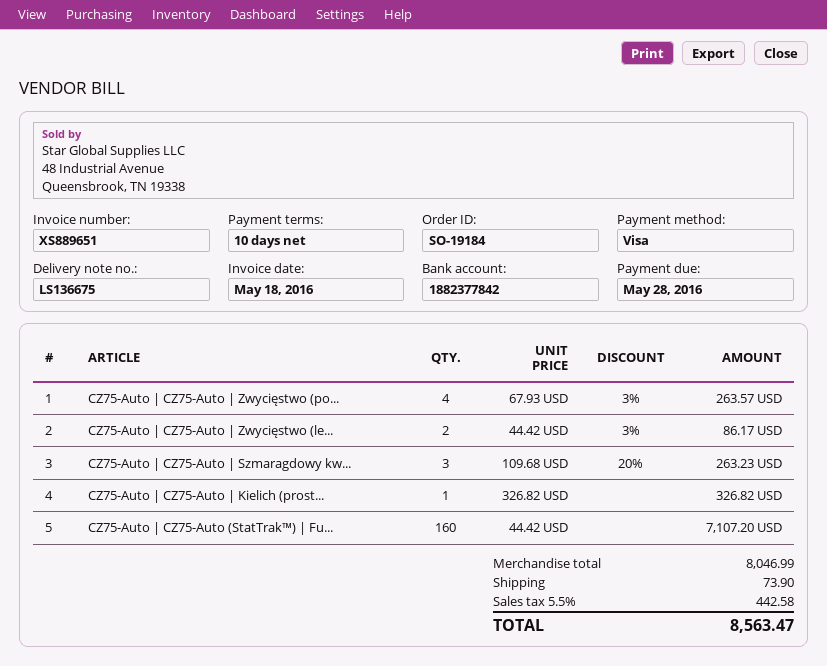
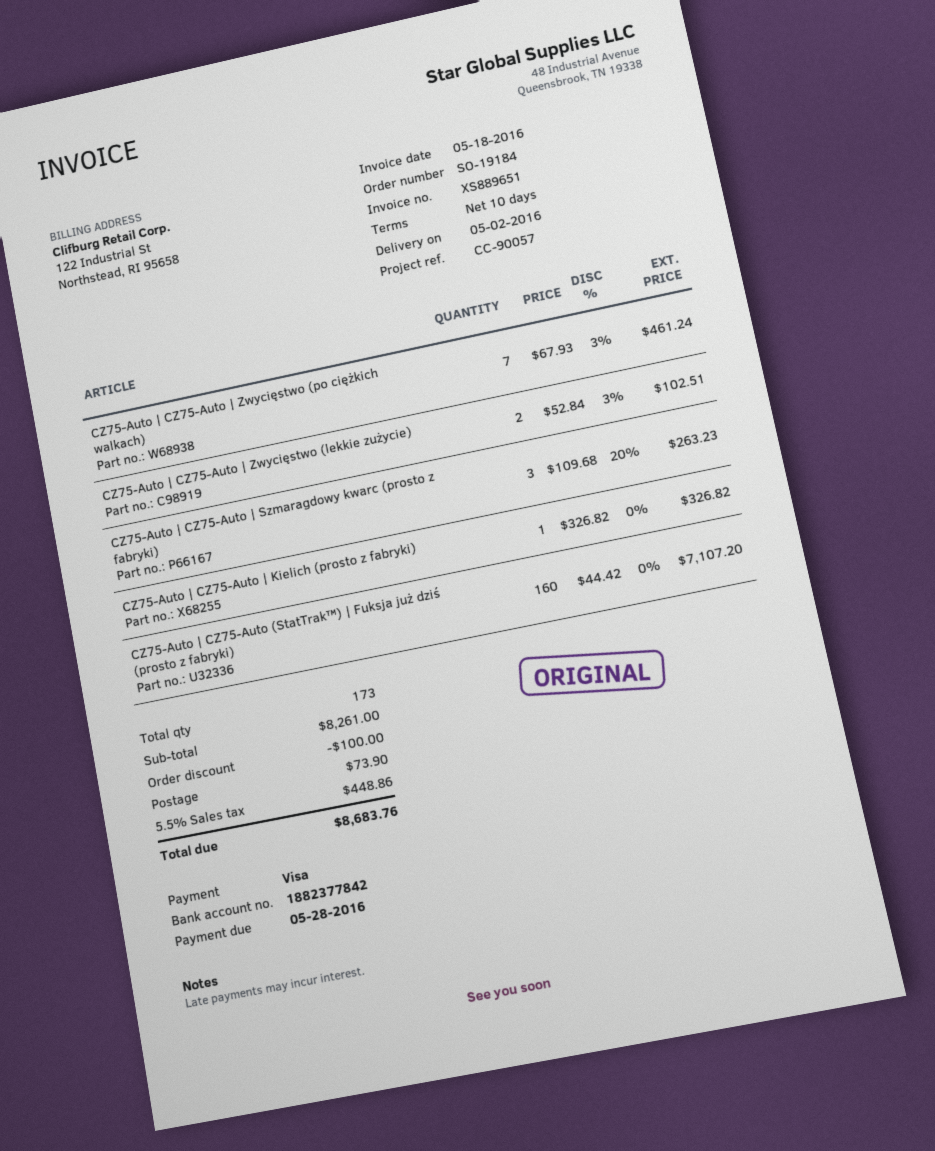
CZ75-Auto | CZ75-Auto | Zwycięstwo (po...: 4 x 67.93 - 3% = 263.57 -> 7 x 67.93 - 3% = 461.24
CZ75-Auto | CZ75-Auto | Zwycięstwo (le...: 2 x 44.42 - 3% = 86.17 -> 2 x 52.84 - 3% = 102.51
subtotal: 8046.99 -> 8261.00
discount: none -> 100.00
tax: 5.5% = 442.58 -> 5.5% = 448.86
total: 8563.47 -> 8683.76

